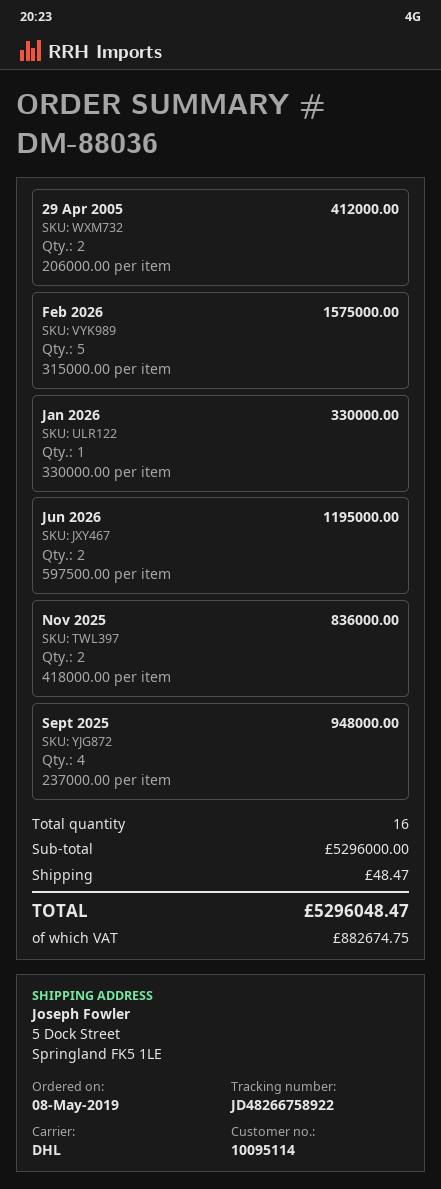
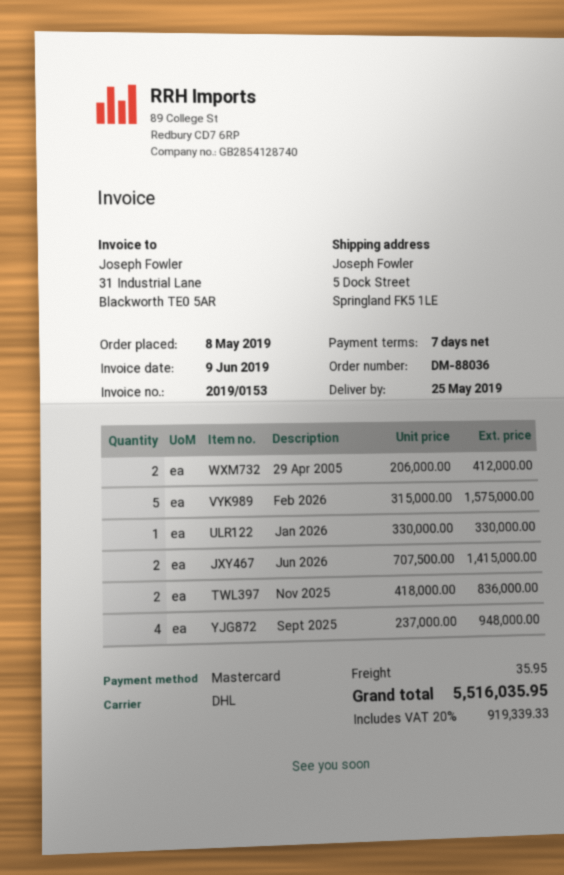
Jun 2026: 2 x 597500.00 = 1195000.00 -> 2 x 707500.00 = 1415000.00
shipping: 48.47 -> 35.95
tax: 882674.75 -> 919339.33
total: 5296048.47 -> 5516035.95

